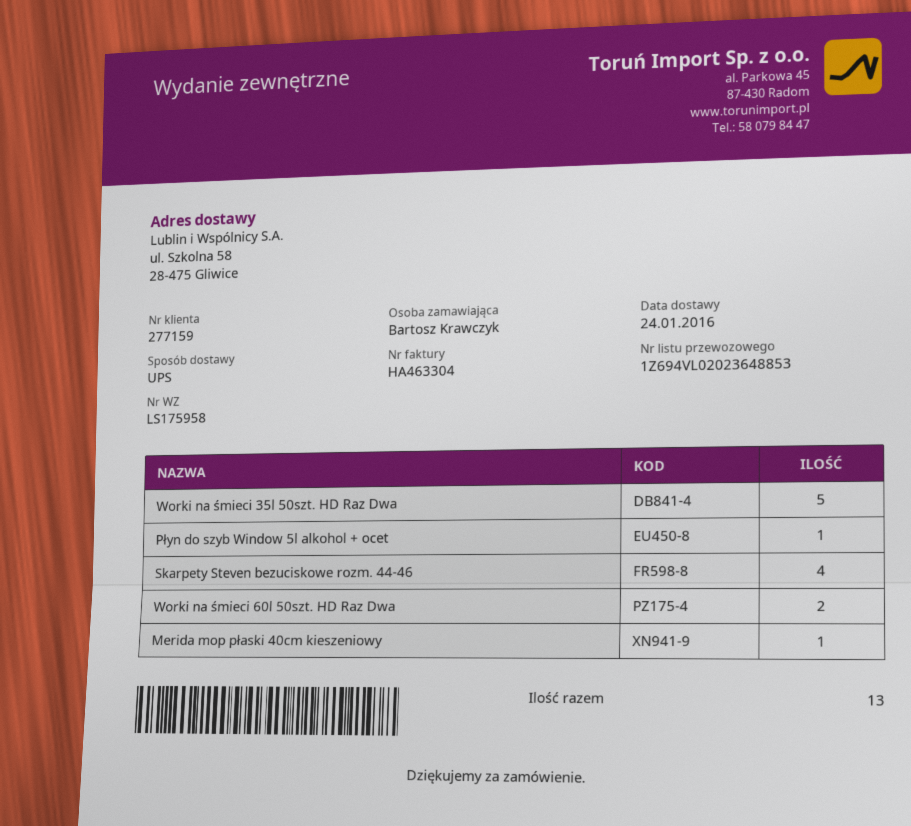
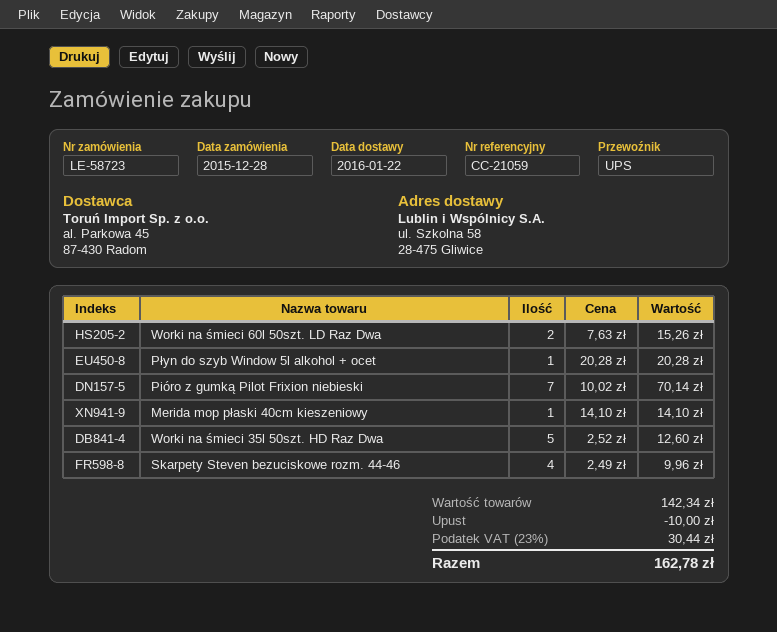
delivery date: 2016-01-24 -> 2016-01-22
Worki na śmieci 60l 50szt. HD Raz Dwa: 2 -> none
Worki na śmieci 60l 50szt. LD Raz Dwa: none -> 2
Pióro z gumką Pilot Frixion niebieski: none -> 7

